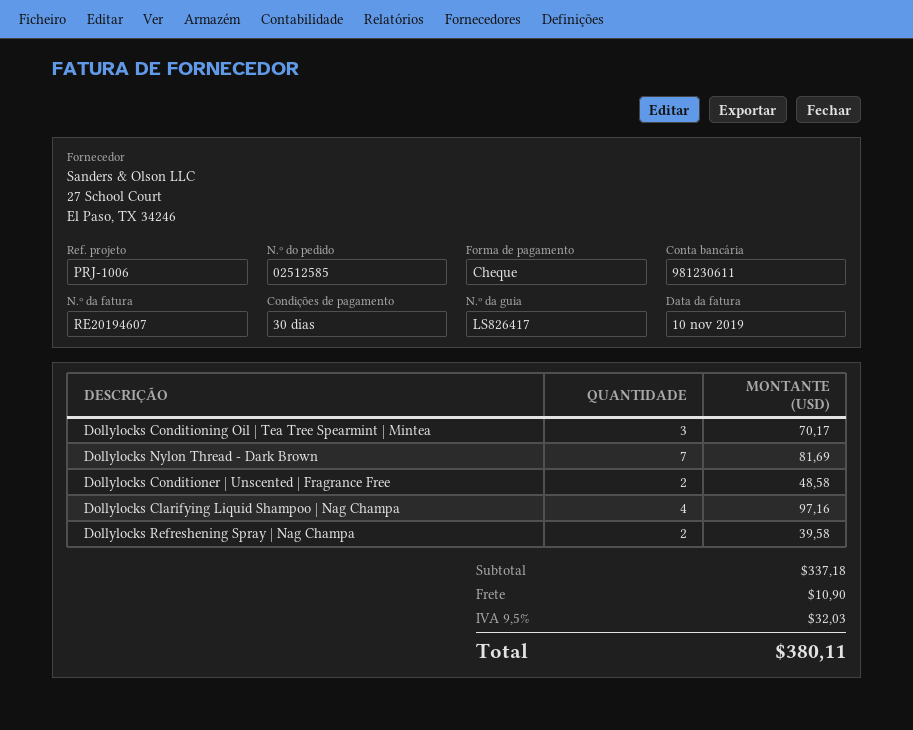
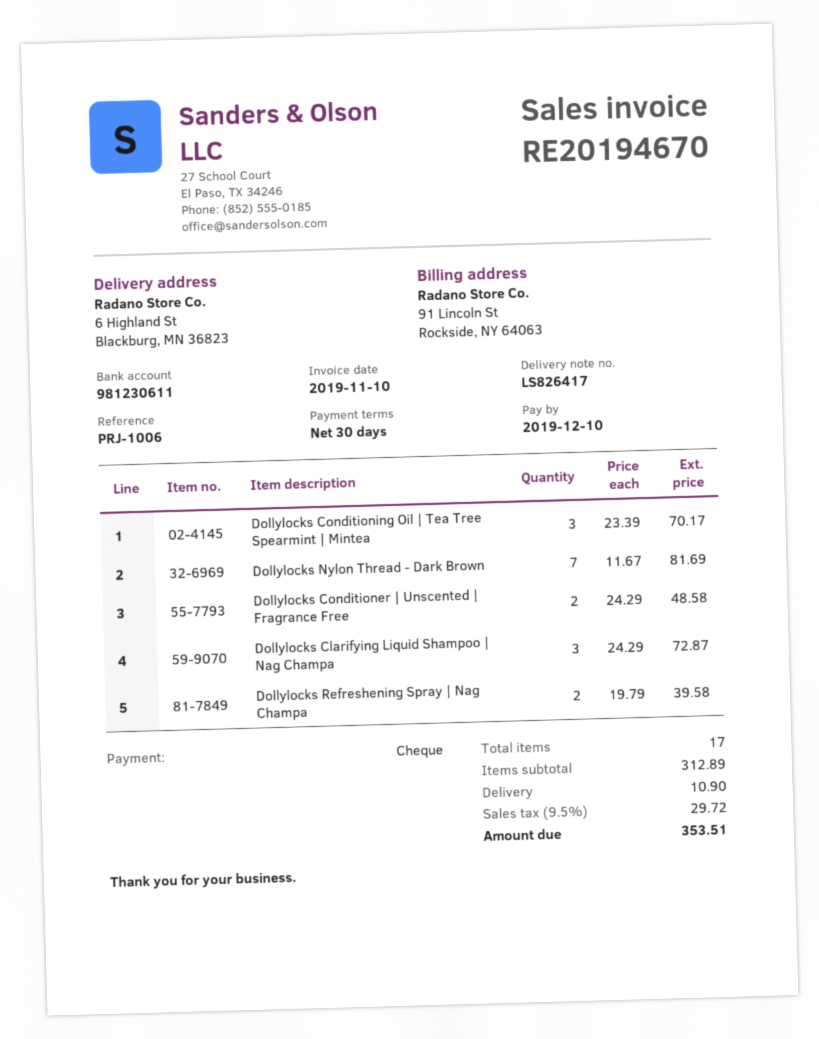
invoice number: RE20194607 -> RE20194670
Dollylocks Clarifying Liquid Shampoo | Nag Champa: 4 for 97.16 -> 3 for 72.87
subtotal: 337.18 -> 312.89
tax: 9.5% = 32.03 -> 9.5% = 29.72
total: 380.11 -> 353.51

